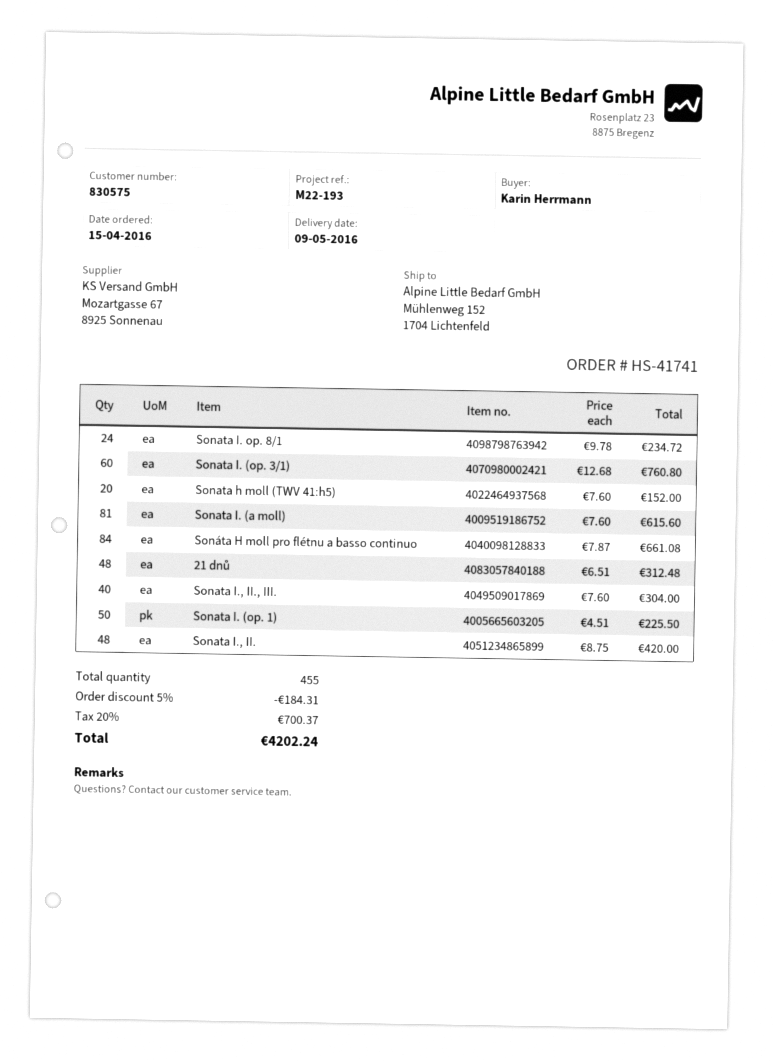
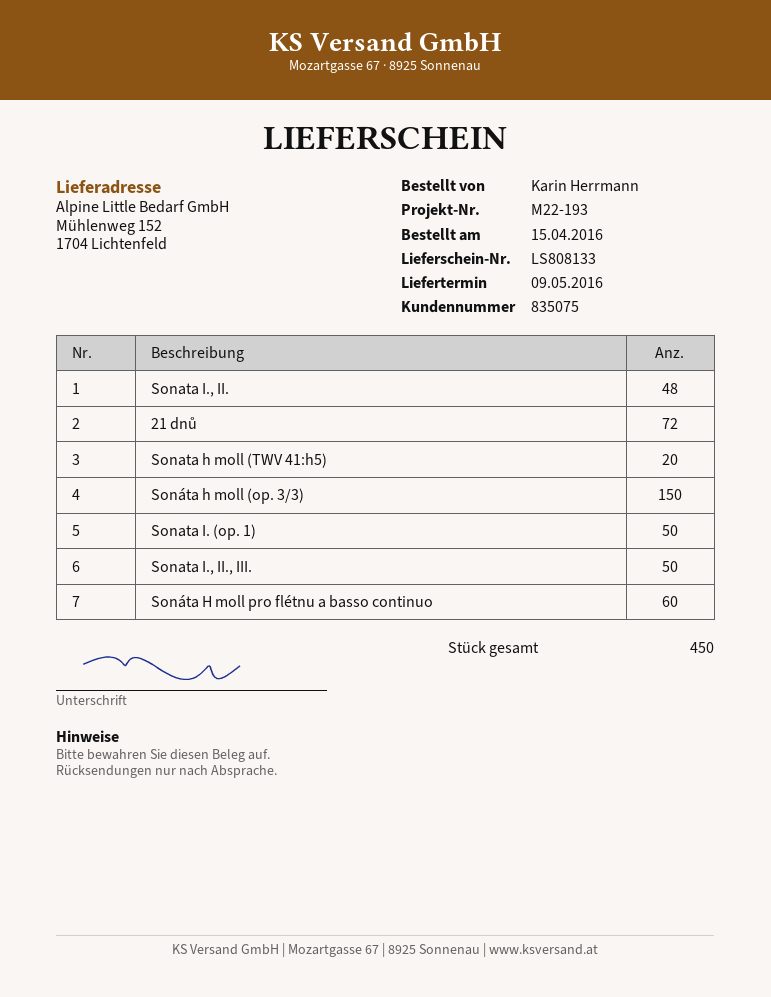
customer number: 830575 -> 835075
Sonata I. op. 8/1: 24 -> none
Sonata I. (op. 3/1): 60 -> none
Sonata I. (a moll): 81 -> none
Sonáta H moll pro flétnu a basso continuo: 84 -> 60
21 dnů: 48 -> 72
Sonata I., II., III.: 40 -> 50
Sonáta h moll (op. 3/3): none -> 150
total quantity: 455 -> 450

